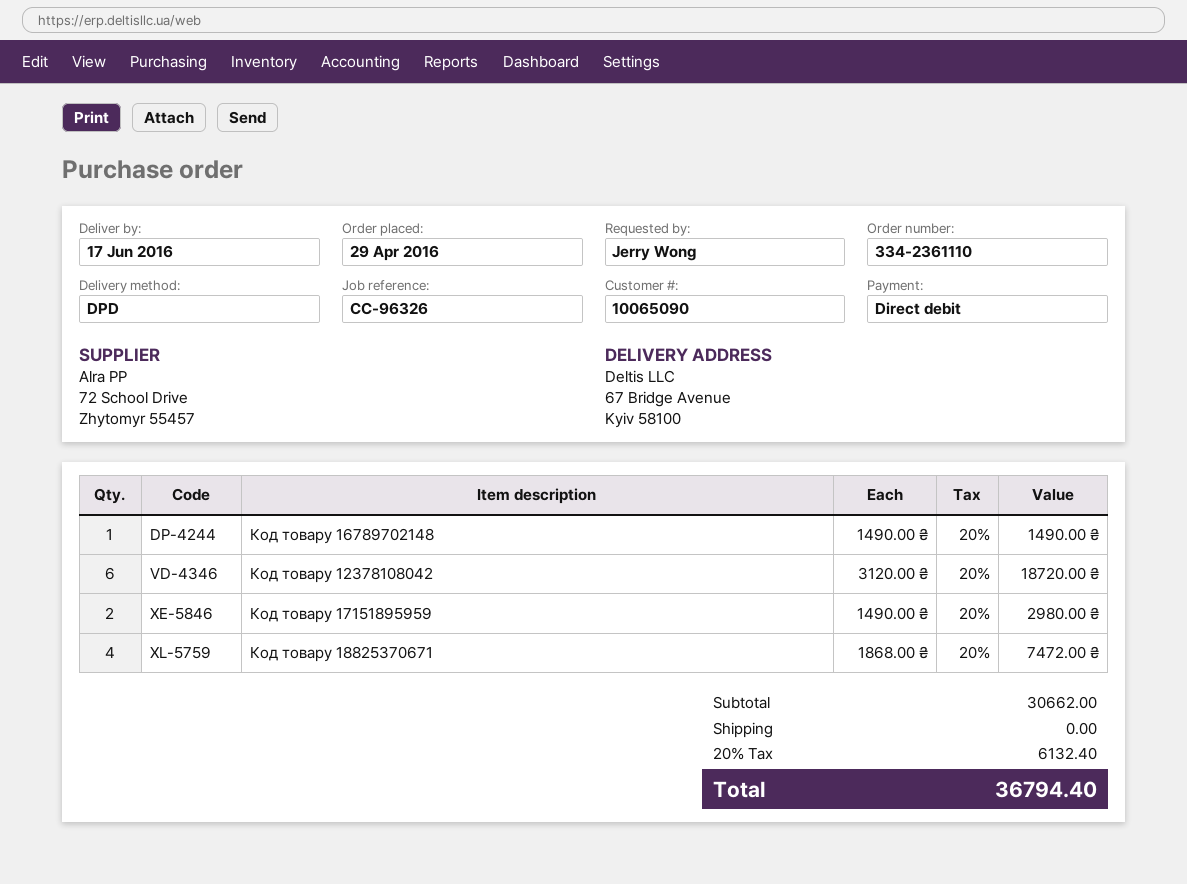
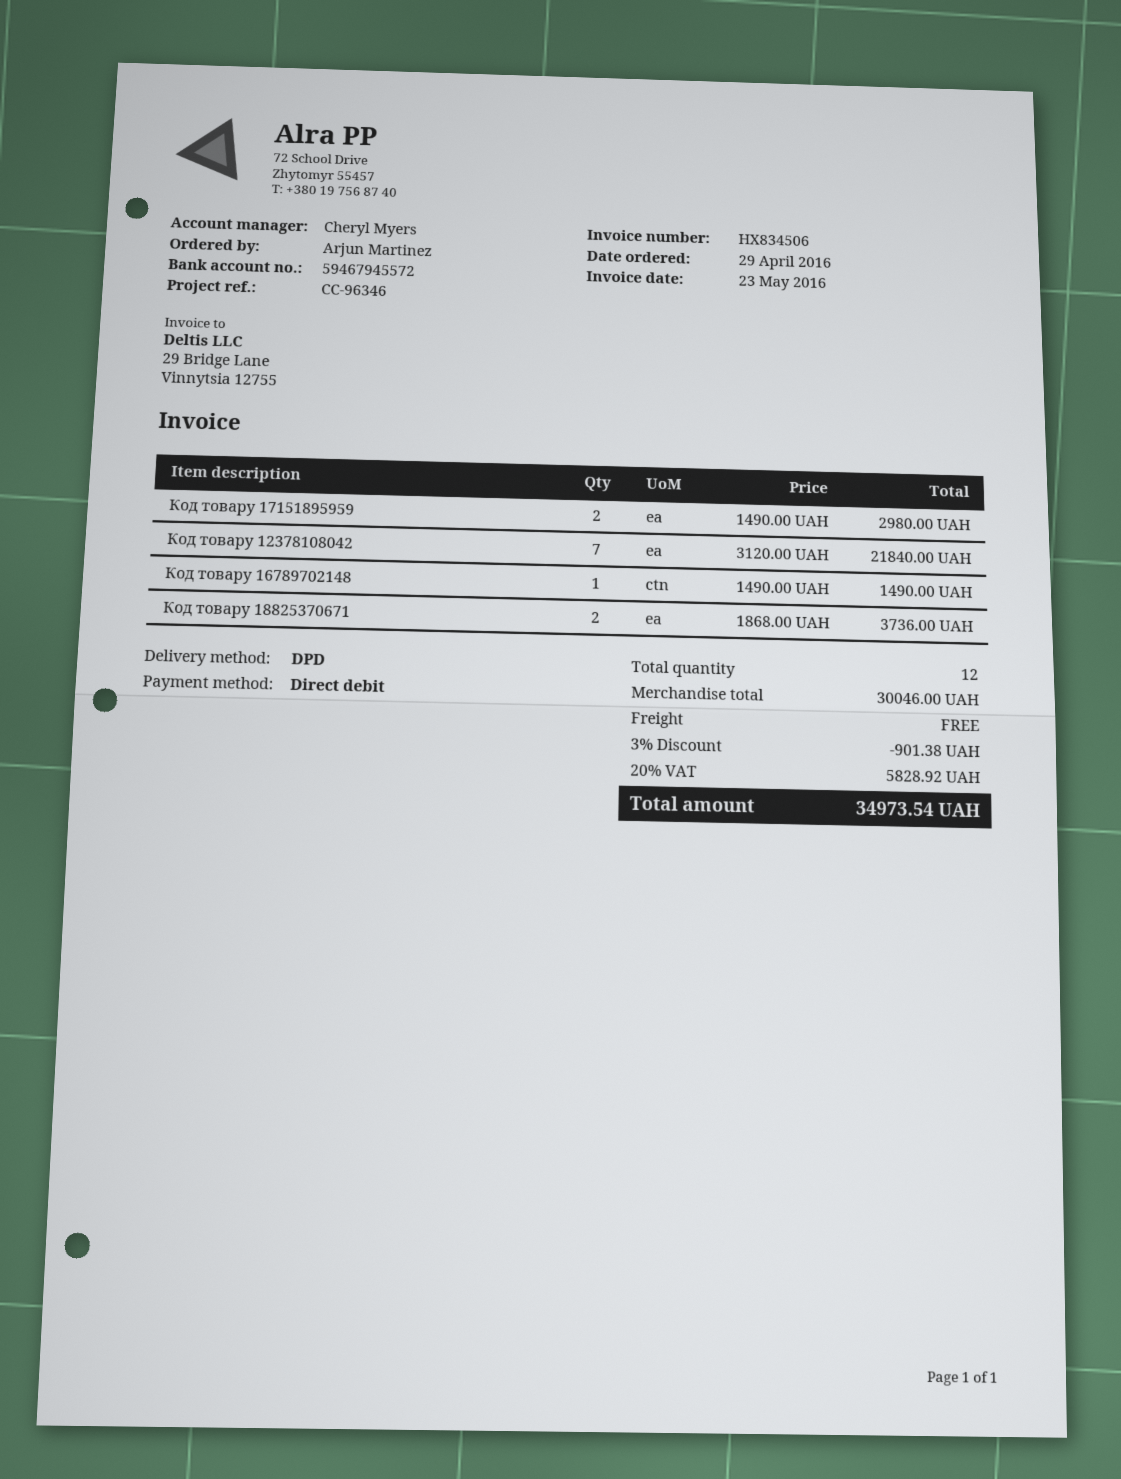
reference: CC-96326 -> CC-96346
ordered by: Jerry Wong -> Arjun Martinez
Код товару 12378108042: 6 x 3120.00 = 18720.00 -> 7 x 3120.00 = 21840.00
Код товару 18825370671: 4 x 1868.00 = 7472.00 -> 2 x 1868.00 = 3736.00
subtotal: 30662.00 -> 30046.00
discount: none -> 3% = 901.38
tax: 20% = 6132.40 -> 20% = 5828.92
total: 36794.40 -> 34973.54

